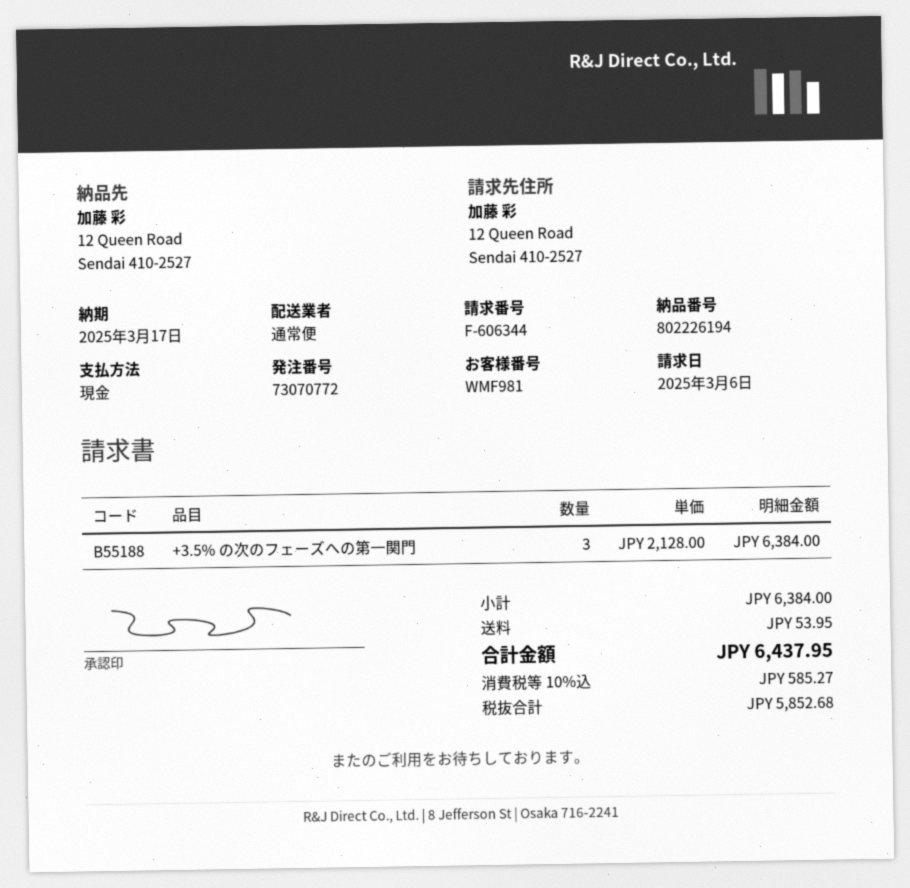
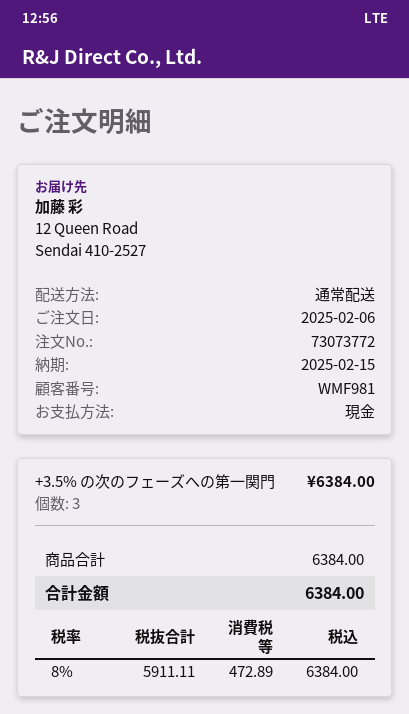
order number: 73070772 -> 73073772
delivery date: 2025-03-17 -> 2025-02-15
shipping: 53.95 -> none
net: 5852.68 -> 5911.11
tax: 10% = 585.27 -> 8% = 472.89
total: 6437.95 -> 6384.00

